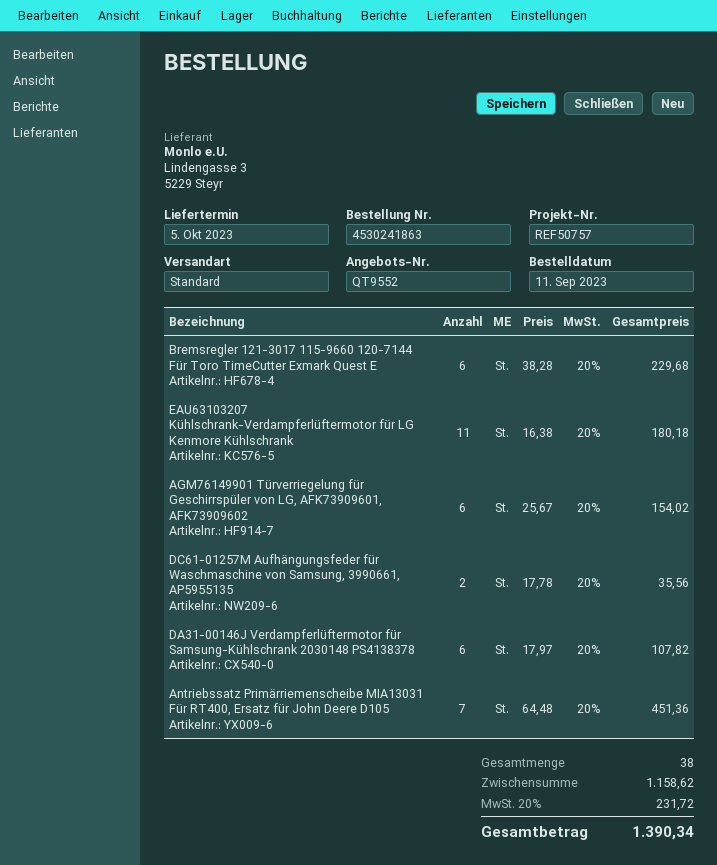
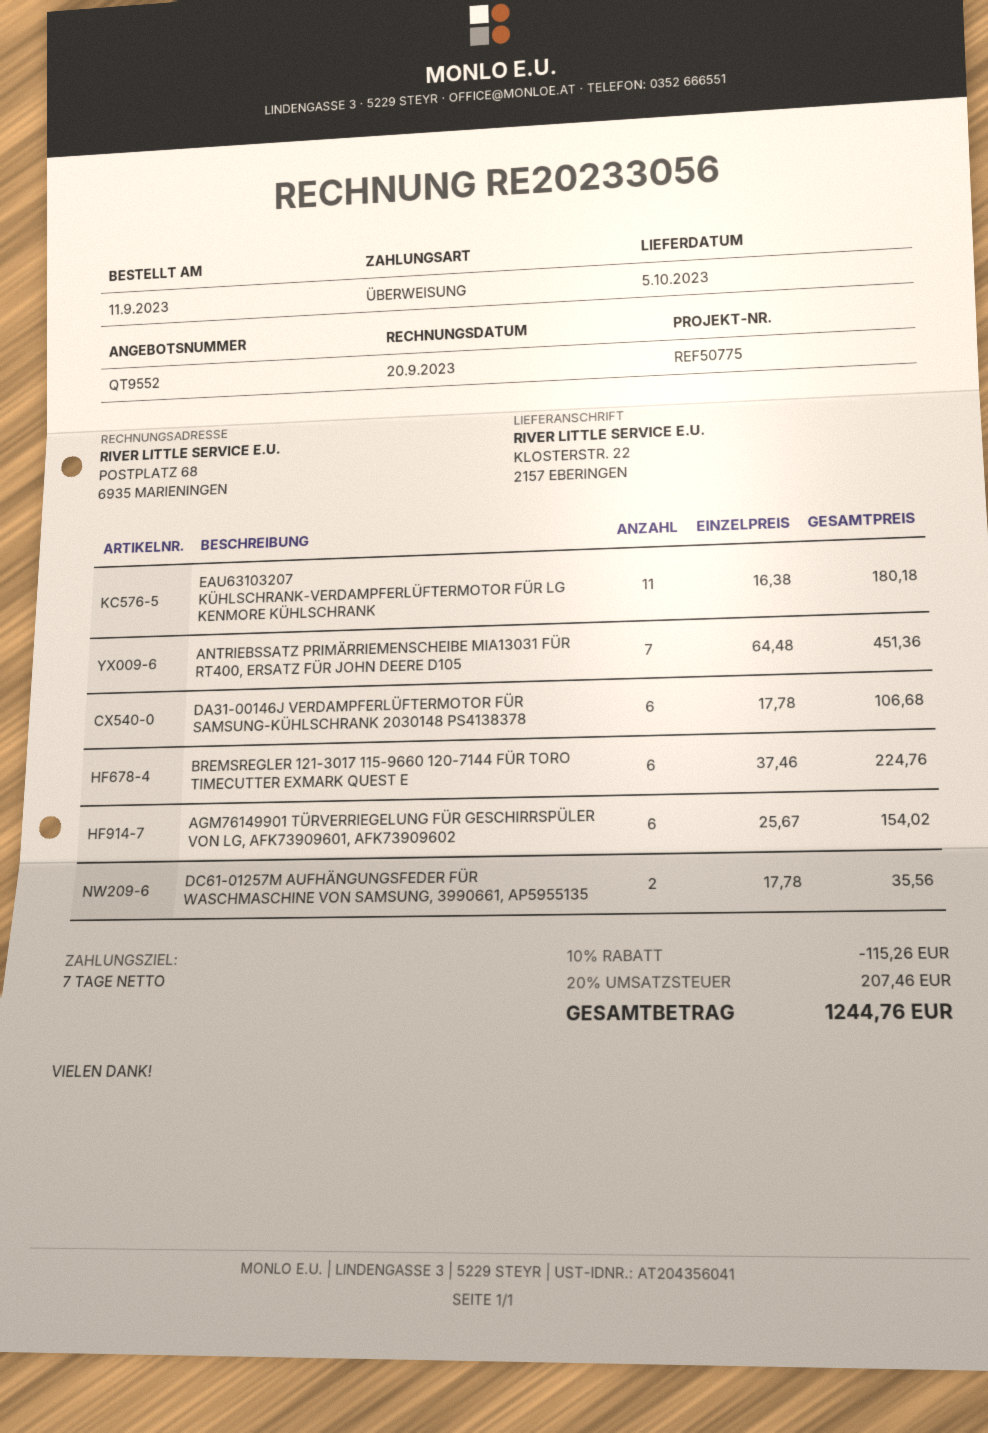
reference: REF50757 -> REF50775
Bremsregler 121-3017 115-9660 120-7144 Für Toro TimeCutter Exmark Quest E: 6 x 38.28 = 229.68 -> 6 x 37.46 = 224.76
DA31-00146J Verdampferlüftermotor für Samsung-Kühlschrank 2030148 PS4138378: 6 x 17.97 = 107.82 -> 6 x 17.78 = 106.68
discount: none -> 10% = 115.26
tax: 20% = 231.72 -> 20% = 207.46
total: 1390.34 -> 1244.76

